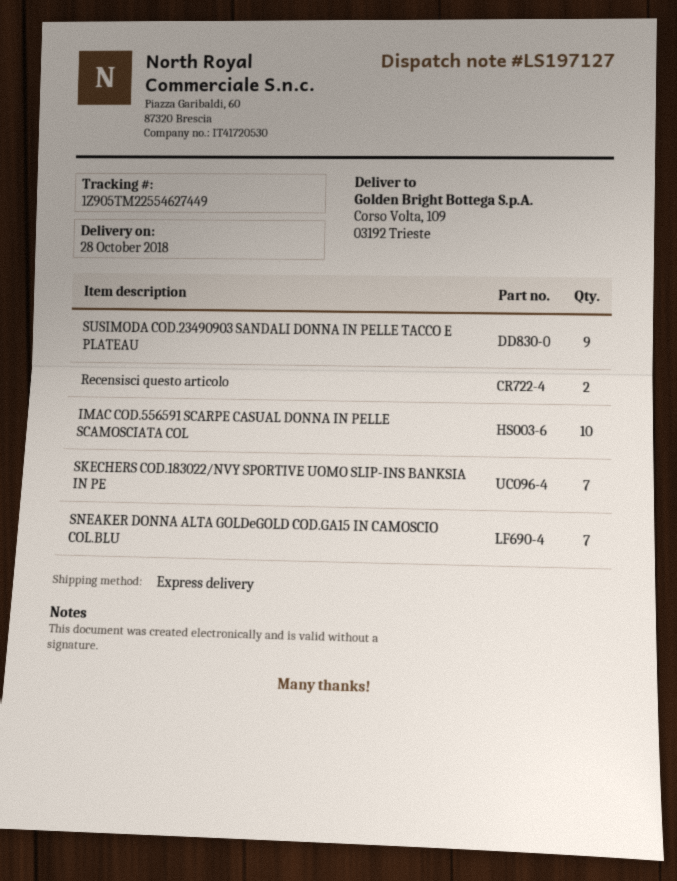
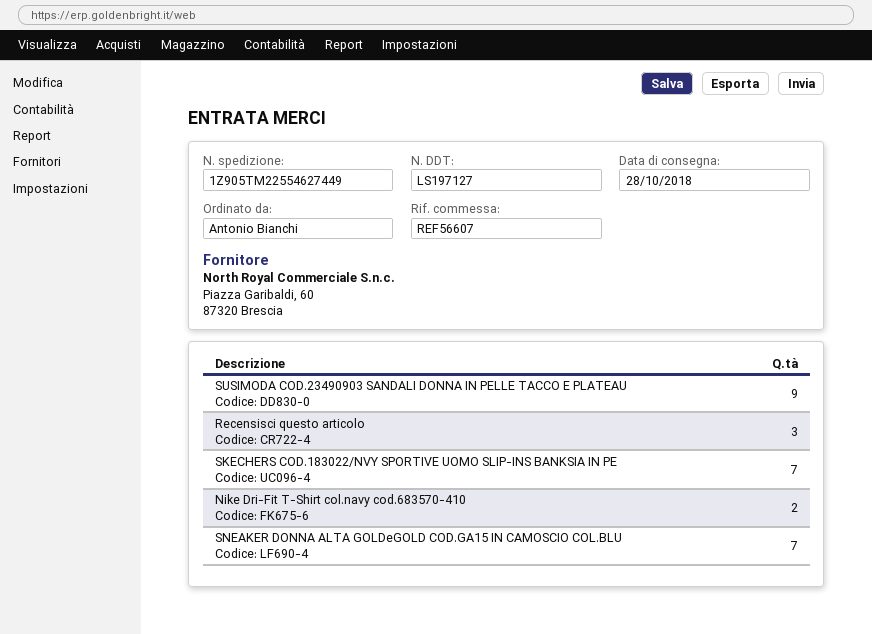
Recensisci questo articolo: 2 -> 3
IMAC COD.556591 SCARPE CASUAL DONNA IN PELLE SCAMOSCIATA COL: 10 -> none
Nike Dri-Fit T-Shirt col.navy cod.683570-410: none -> 2

